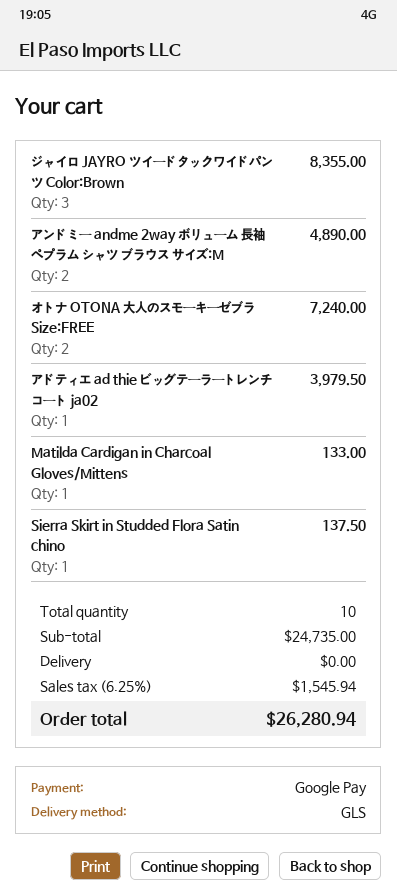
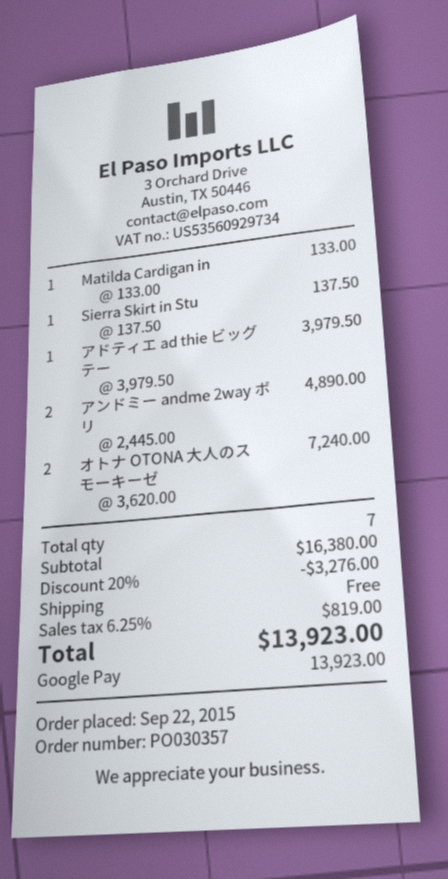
ジャイロ JAYRO ツイードタックワイドパンツ Color:Brown: 3 for 8355.00 -> none
total quantity: 10 -> 7
subtotal: 24735.00 -> 16380.00
discount: none -> 20% = 3276.00
tax: 6.25% = 1545.94 -> 6.25% = 819.00
total: 26280.94 -> 13923.00

